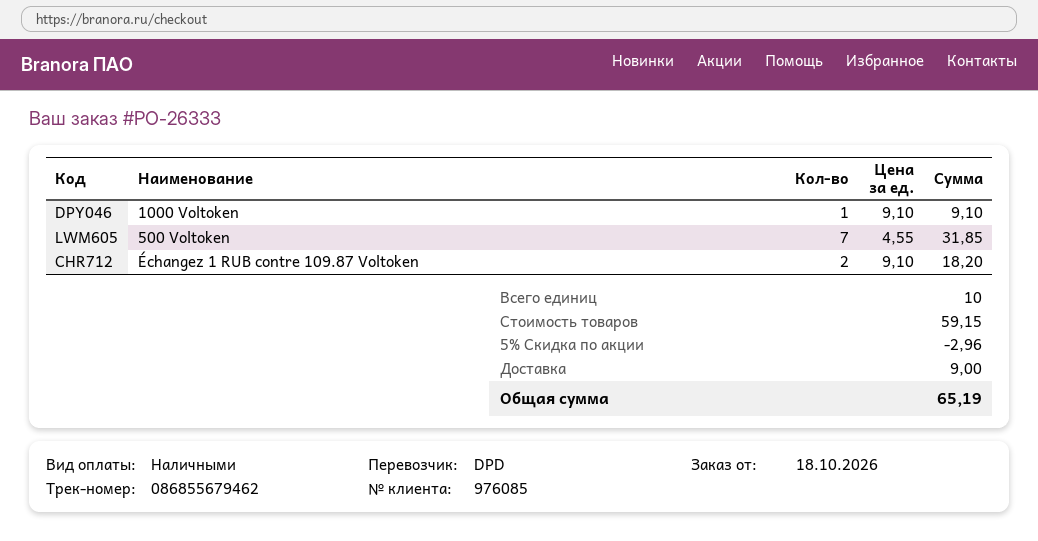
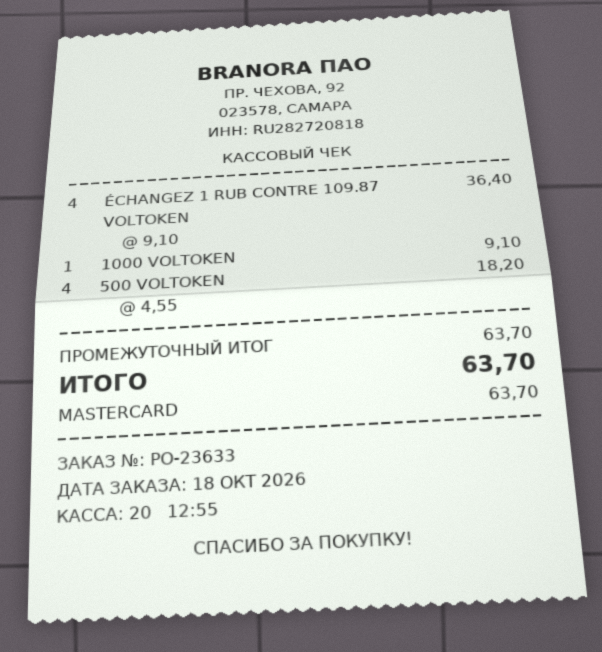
order number: PO-26333 -> PO-23633
payment method: cash -> Mastercard
500 Voltoken: 7 x 4.55 = 31.85 -> 4 x 4.55 = 18.20
Échangez 1 RUB contre 109.87 Voltoken: 2 x 9.10 = 18.20 -> 4 x 9.10 = 36.40
subtotal: 59.15 -> 63.70
discount: 5% = 2.96 -> none
shipping: 9.00 -> none
total: 65.19 -> 63.70

